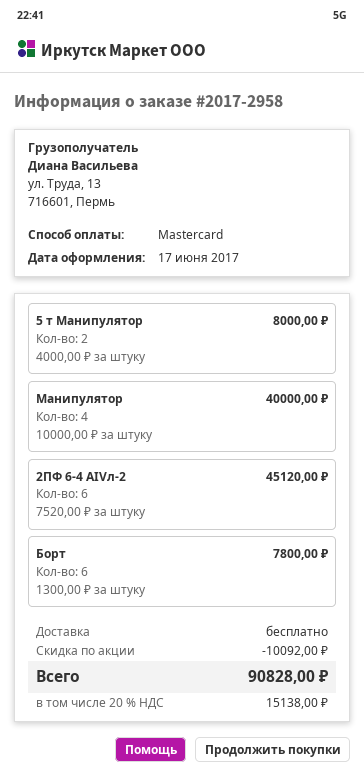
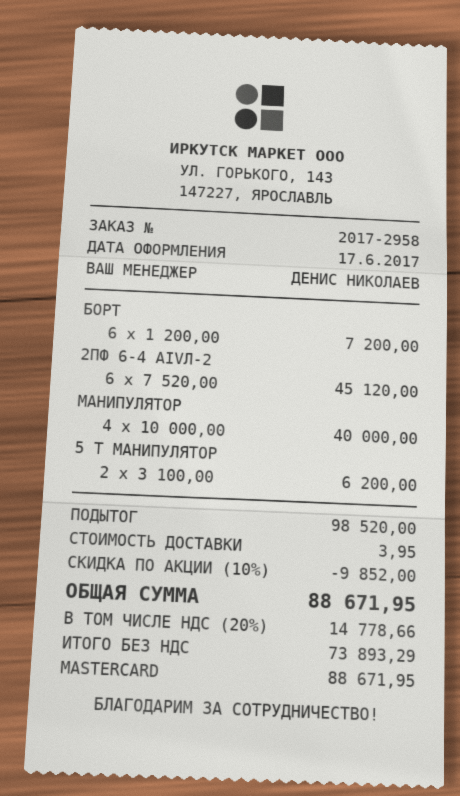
5 т Манипулятор: 2 x 4000.00 = 8000.00 -> 2 x 3100.00 = 6200.00
Борт: 6 x 1300.00 = 7800.00 -> 6 x 1200.00 = 7200.00
discount: 10092.00 -> 9852.00
shipping: 0.00 -> 3.95
tax: 20% = 15138.00 -> 20% = 14778.66
total: 90828.00 -> 88671.95

